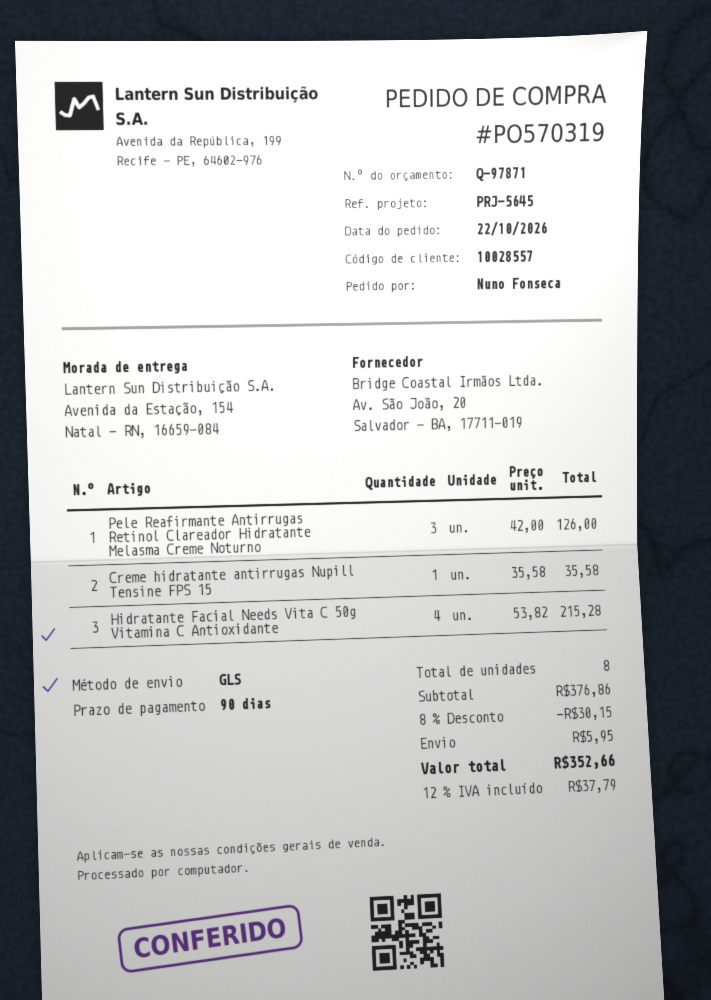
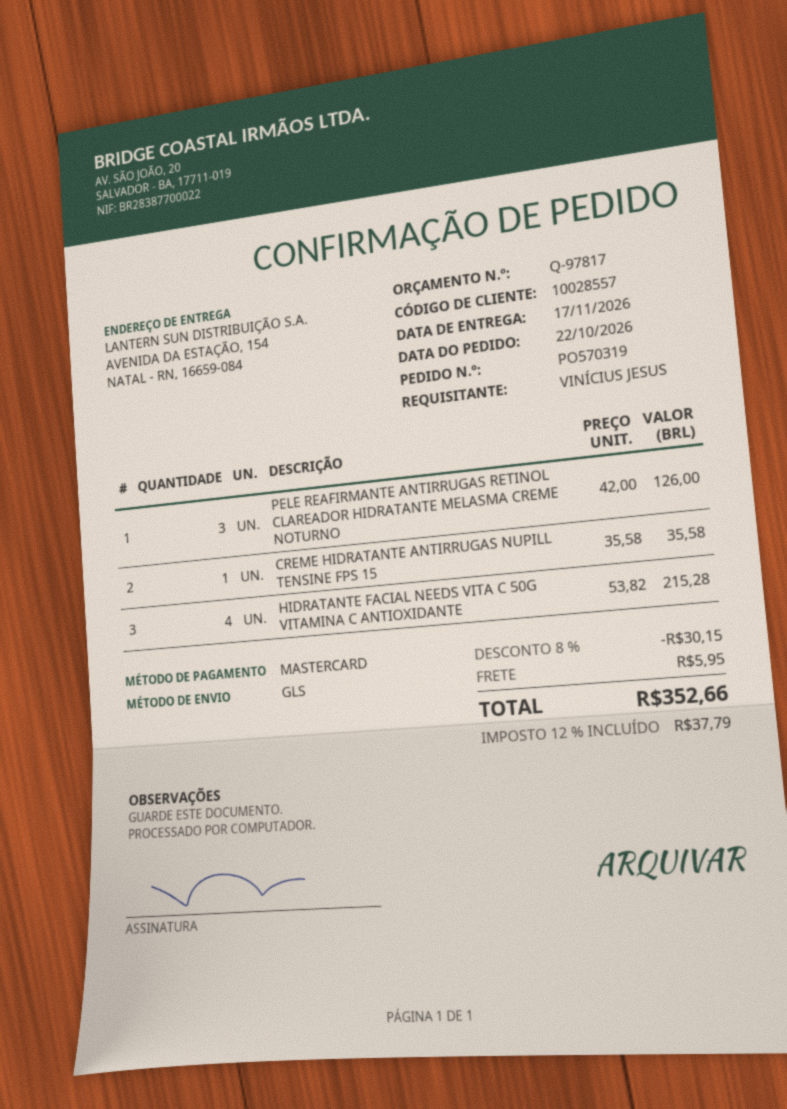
quote number: Q-97871 -> Q-97817
ordered by: Nuno Fonseca -> VINÍCIUS JESUS

